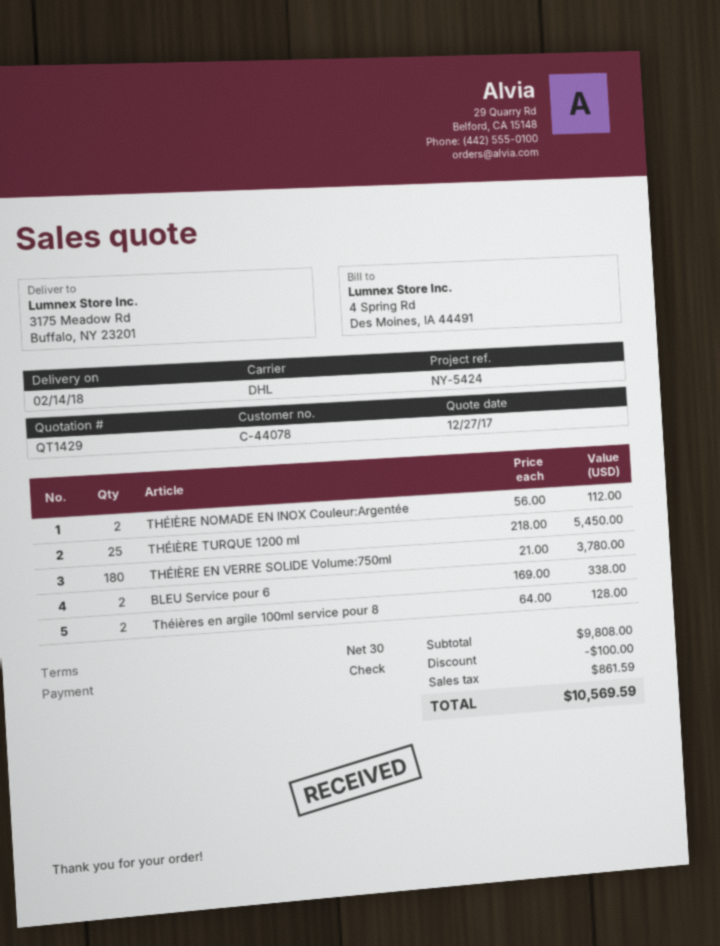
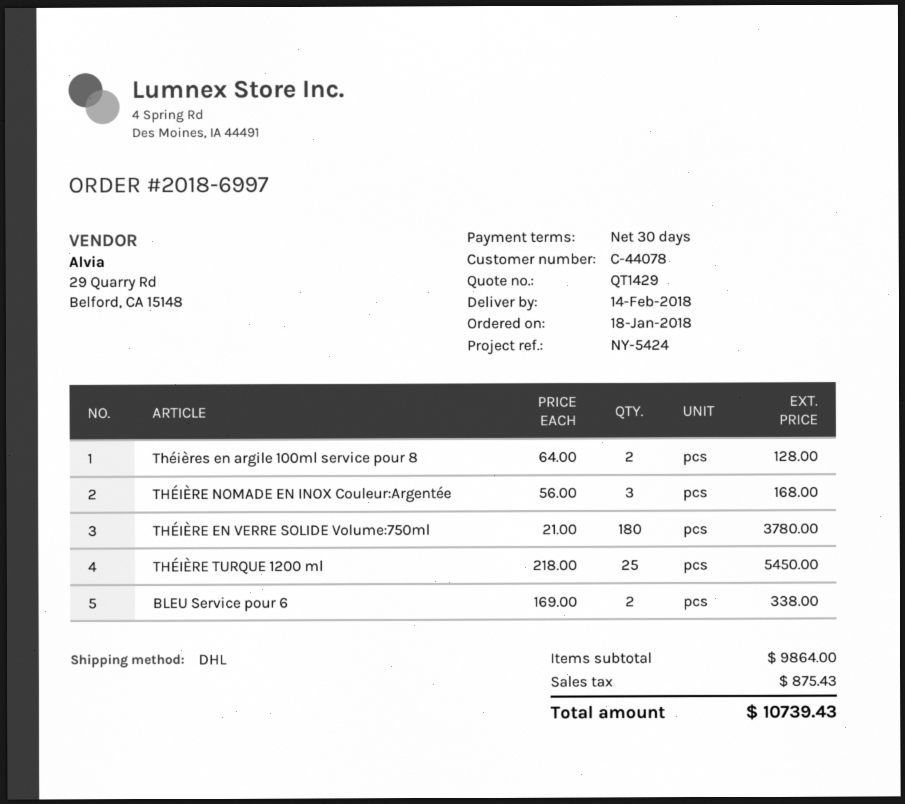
THÉIÈRE NOMADE EN INOX Couleur:Argentée: 2 x 56.00 = 112.00 -> 3 x 56.00 = 168.00
subtotal: 9808.00 -> 9864.00
discount: 100.00 -> none
tax: 861.59 -> 875.43
total: 10569.59 -> 10739.43

